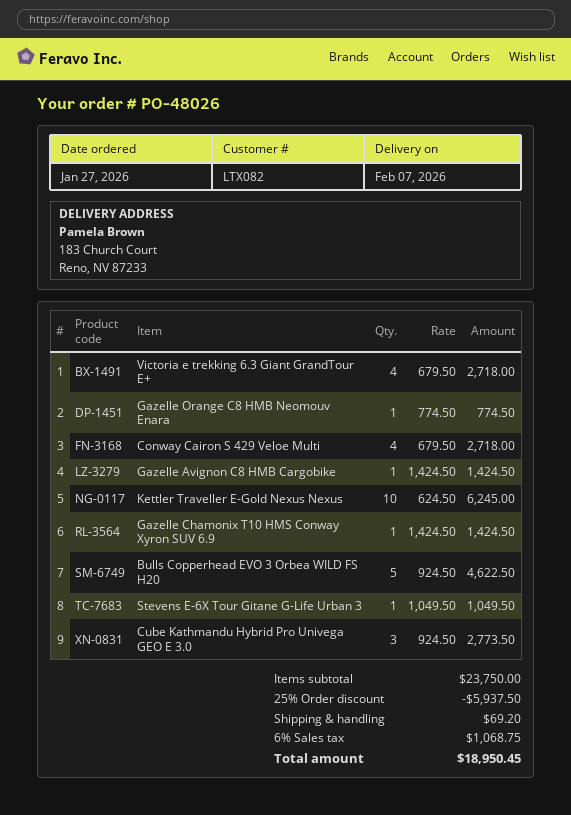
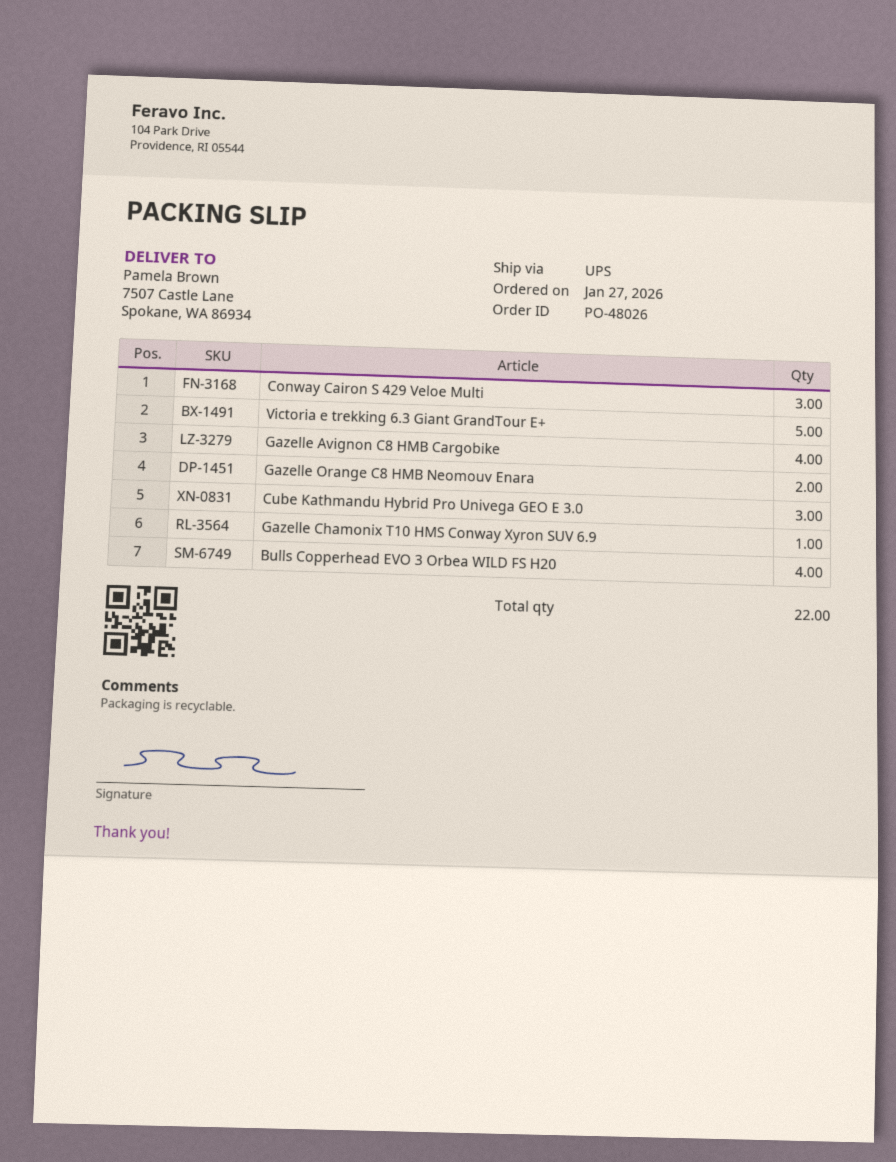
ship to: 183 Church Court, Reno, NV 87233 -> 7507 Castle Lane, Spokane, WA 86934
Victoria e trekking 6.3 Giant GrandTour E+: 4 -> 5
Gazelle Orange C8 HMB Neomouv Enara: 1 -> 2
Conway Cairon S 429 Veloe Multi: 4 -> 3
Gazelle Avignon C8 HMB Cargobike: 1 -> 4
Kettler Traveller E-Gold Nexus Nexus: 10 -> none
Bulls Copperhead EVO 3 Orbea WILD FS H20: 5 -> 4
Stevens E-6X Tour Gitane G-Life Urban 3: 1 -> none

